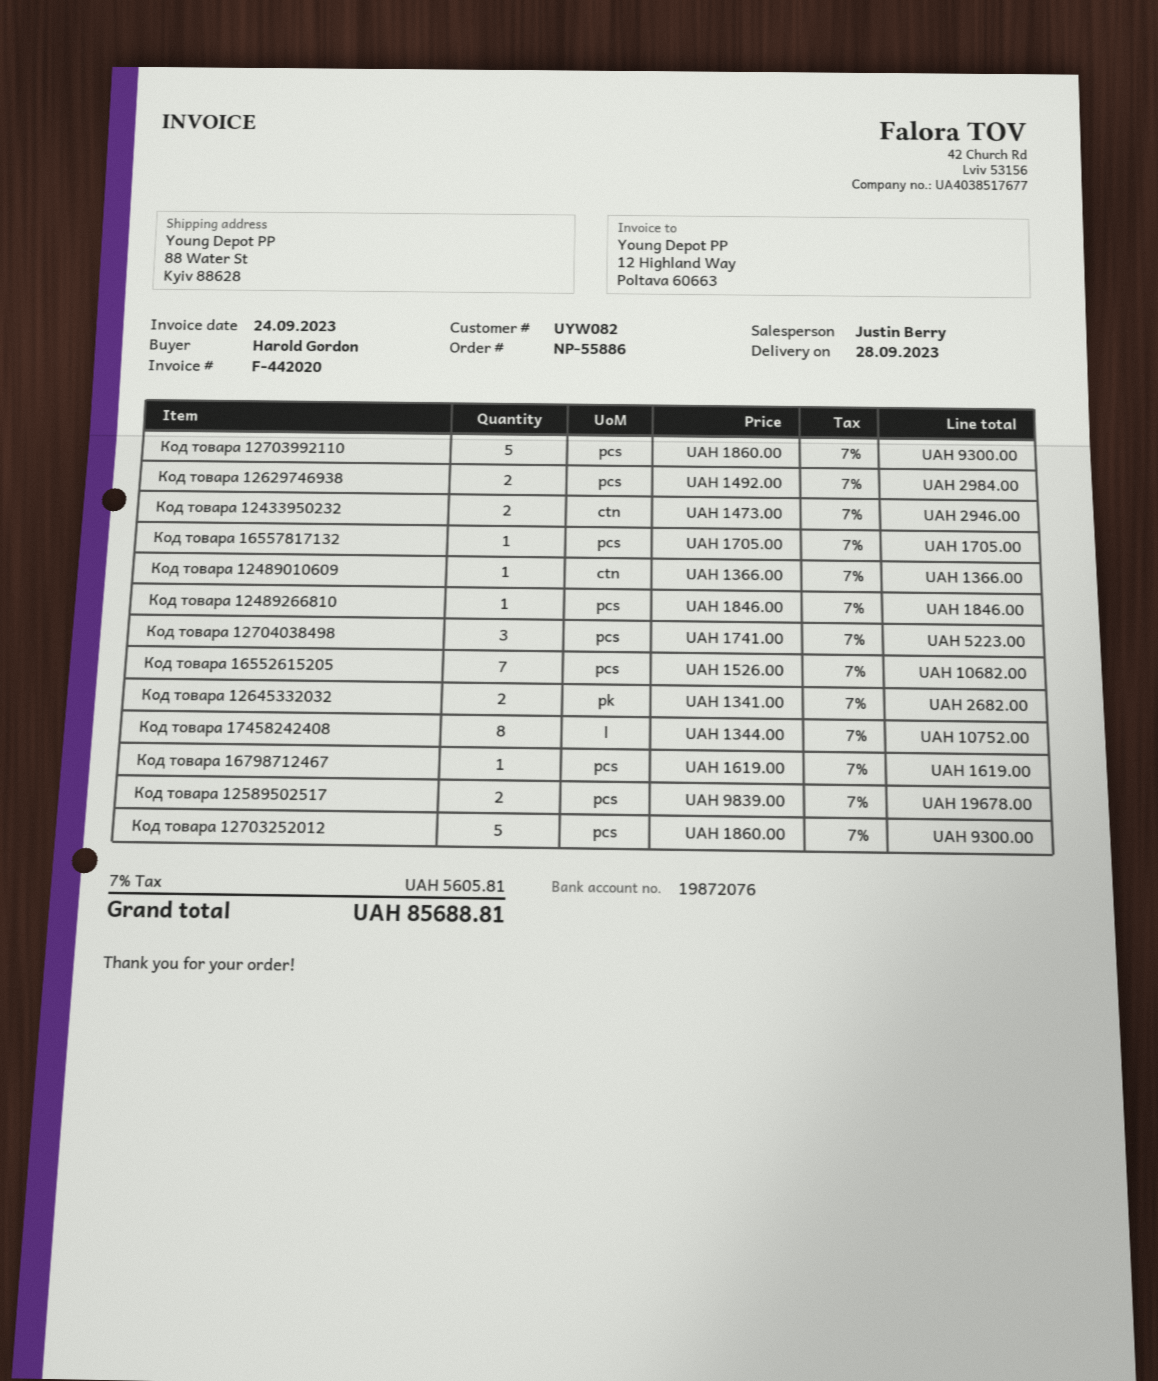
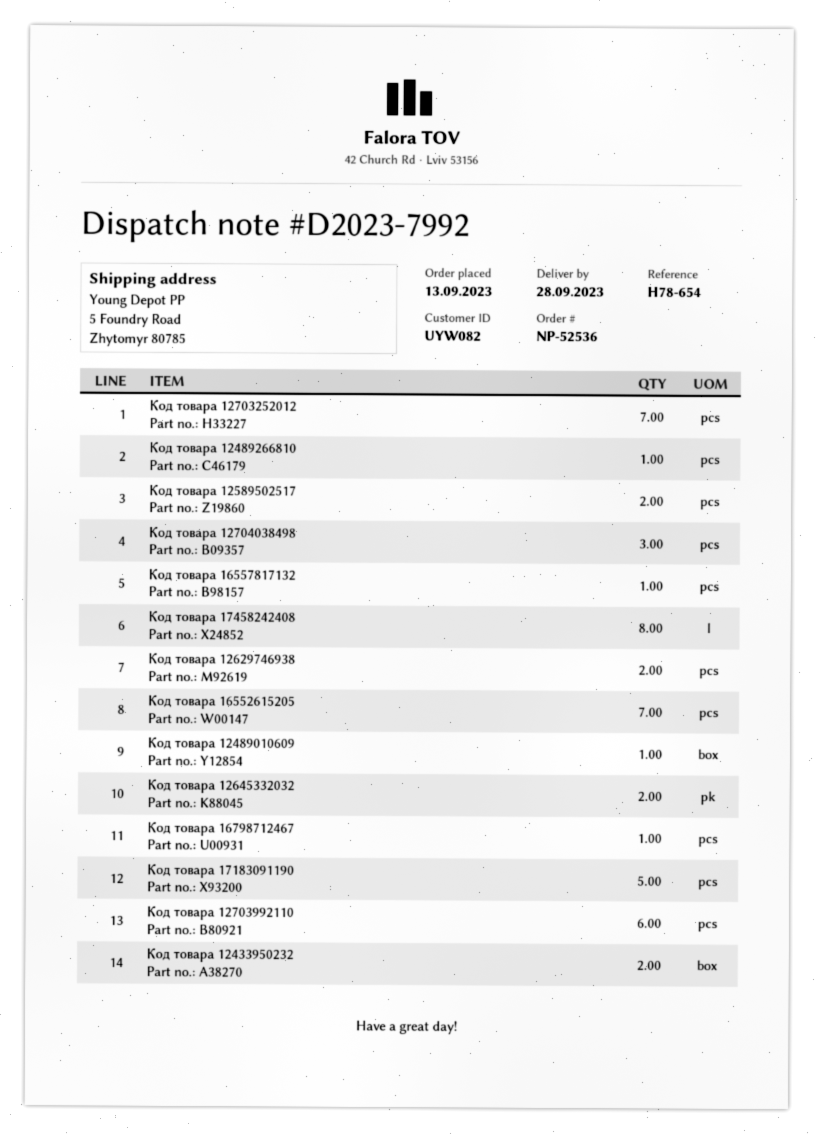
order number: NP-55886 -> NP-52536
ship to: 88 Water St, Kyiv 88628 -> 5 Foundry Road, Zhytomyr 80785
Код товара 12703992110: 5 -> 6
Код товара 12703252012: 5 -> 7
Код товара 17183091190: none -> 5

